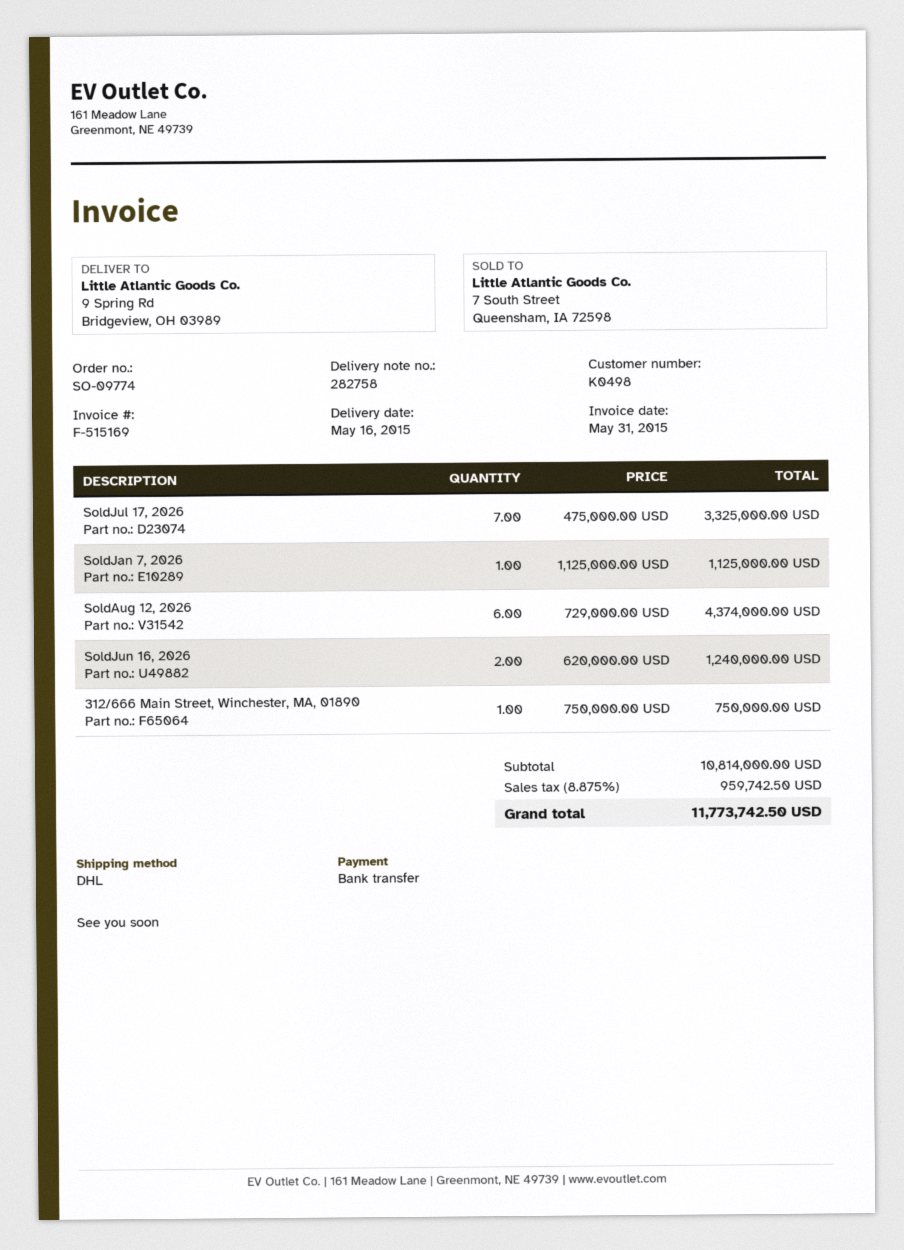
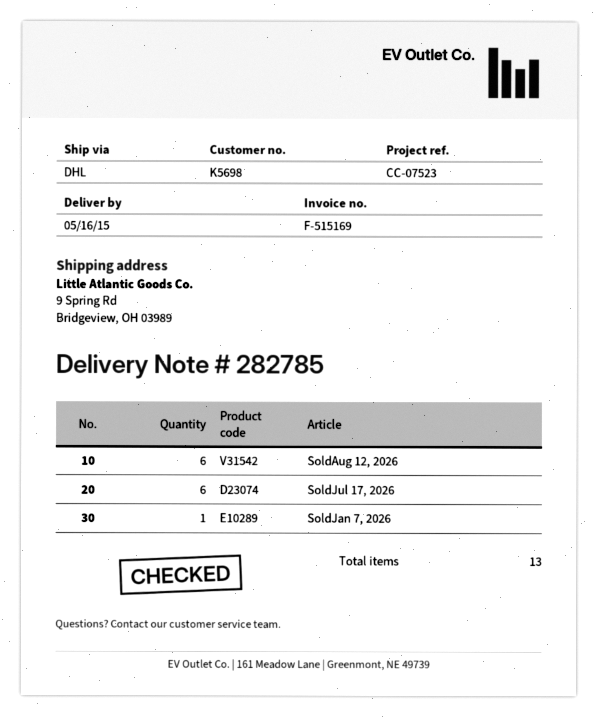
delivery note number: 282758 -> 282785
customer number: K0498 -> K5698
SoldJul 17, 2026: 7 -> 6
SoldJun 16, 2026: 2 -> none
312/666 Main Street, Winchester, MA, 01890: 1 -> none

